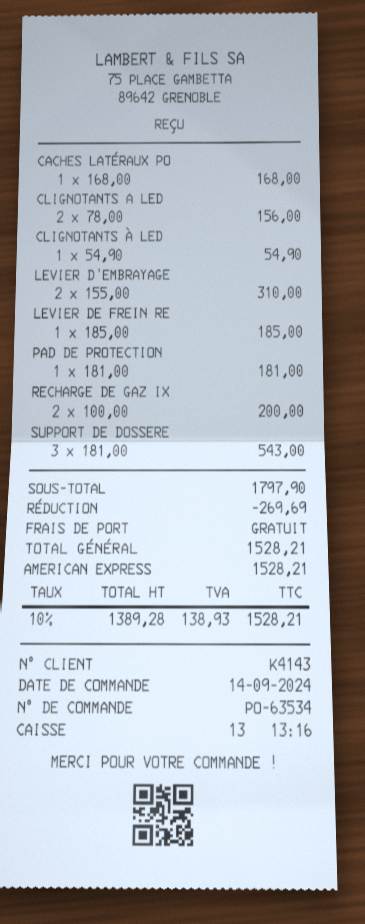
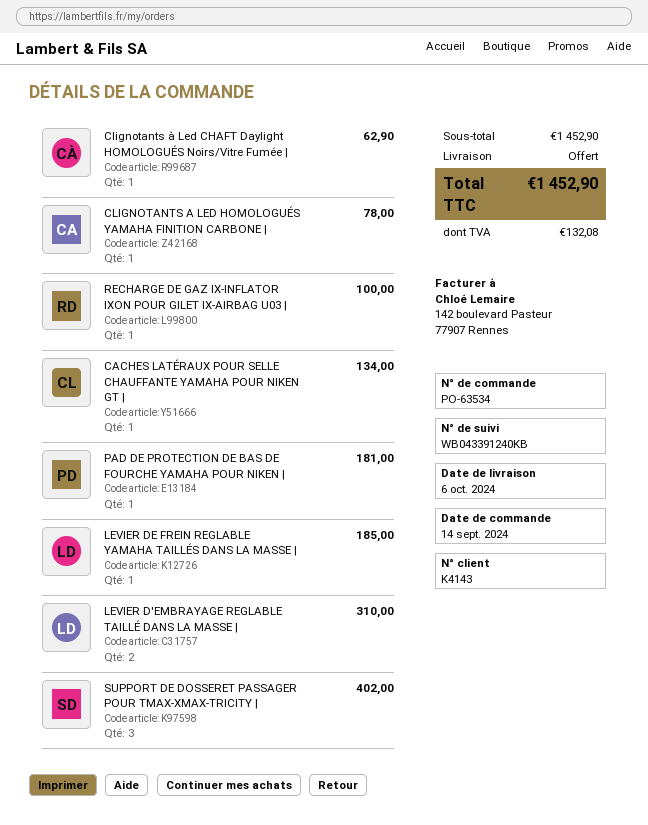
CACHES LATÉRAUX PO: 1 for 168.00 -> 1 for 134.00
CLIGNOTANTS A LED: 2 for 156.00 -> 1 for 78.00
CLIGNOTANTS À LED: 1 for 54.90 -> 1 for 62.90
RECHARGE DE GAZ IX: 2 for 200.00 -> 1 for 100.00
SUPPORT DE DOSSERE: 3 for 543.00 -> 3 for 402.00
subtotal: 1797.90 -> 1452.90
discount: 269.69 -> none
tax: 138.93 -> 132.08
total: 1528.21 -> 1452.90

